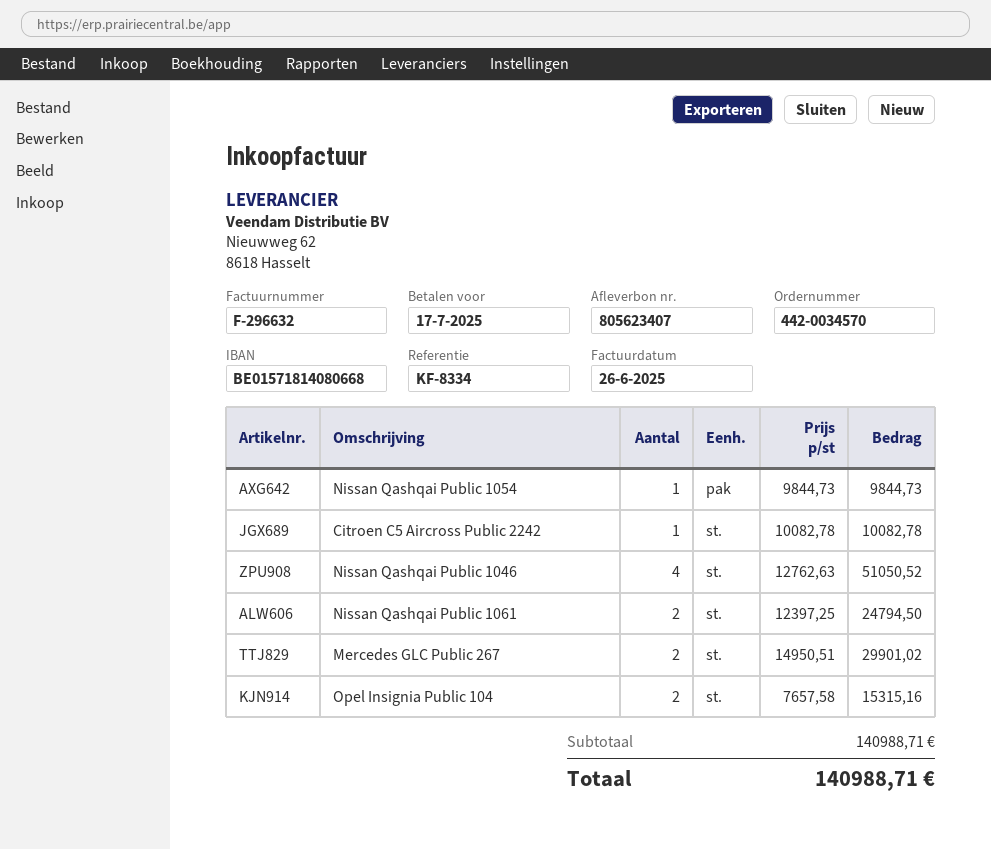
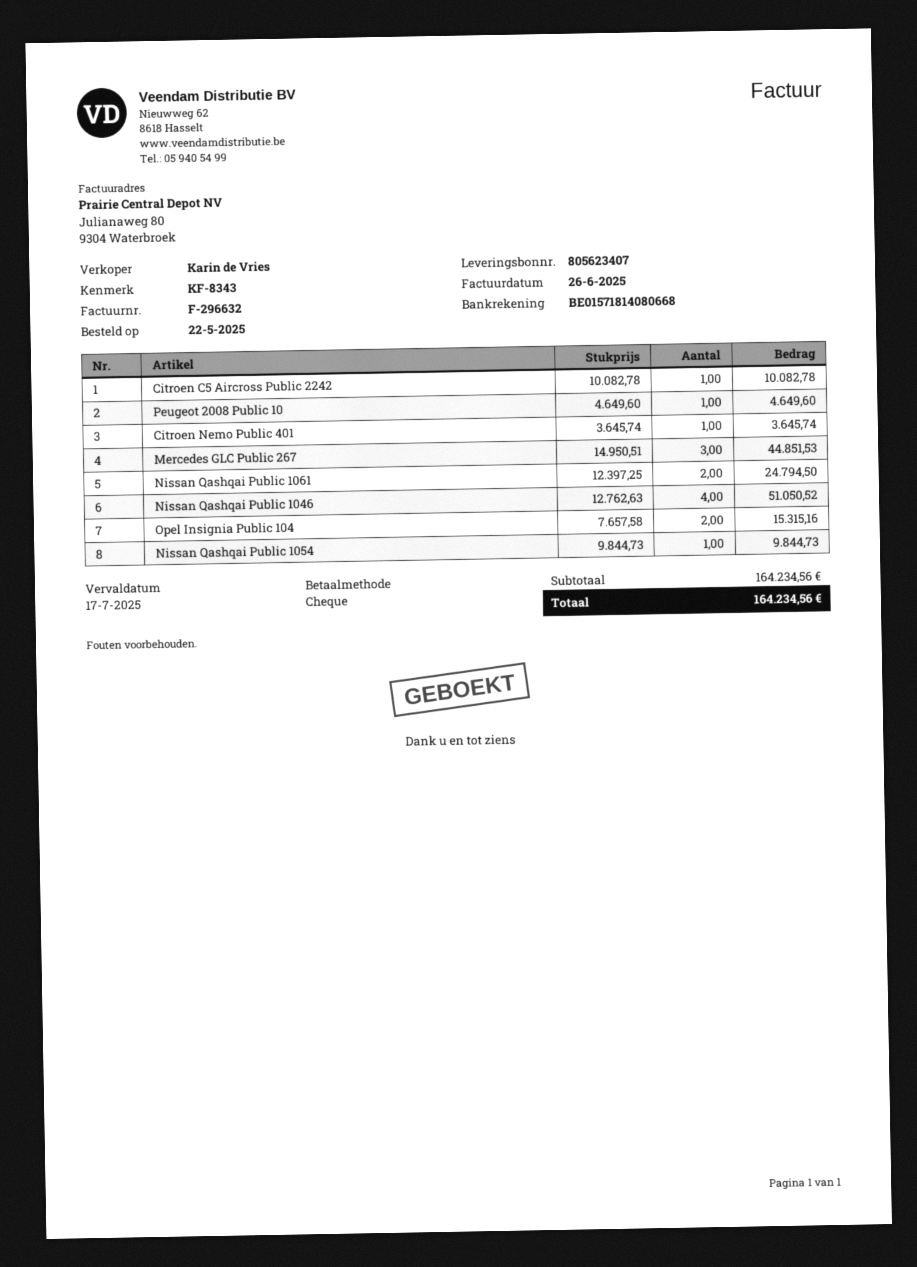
reference: KF-8334 -> KF-8343
Mercedes GLC Public 267: 2 x 14950.51 = 29901.02 -> 3 x 14950.51 = 44851.53
Peugeot 2008 Public 10: none -> 1 x 4649.60 = 4649.60
Citroen Nemo Public 401: none -> 1 x 3645.74 = 3645.74
subtotal: 140988.71 -> 164234.56
total: 140988.71 -> 164234.56

